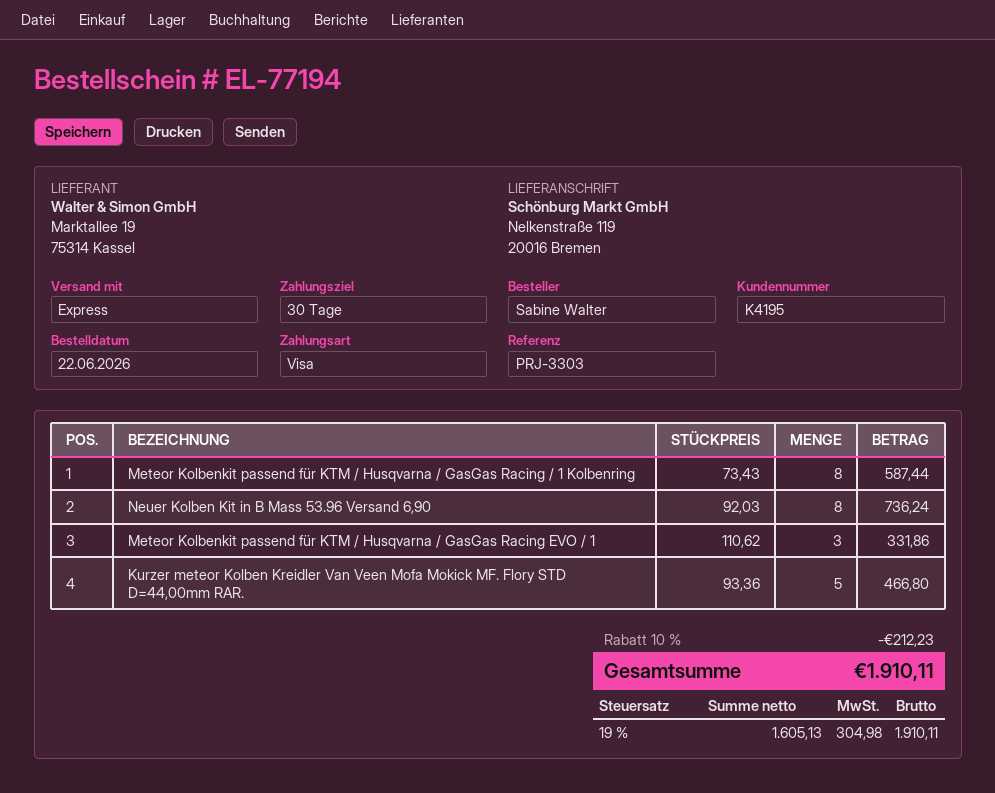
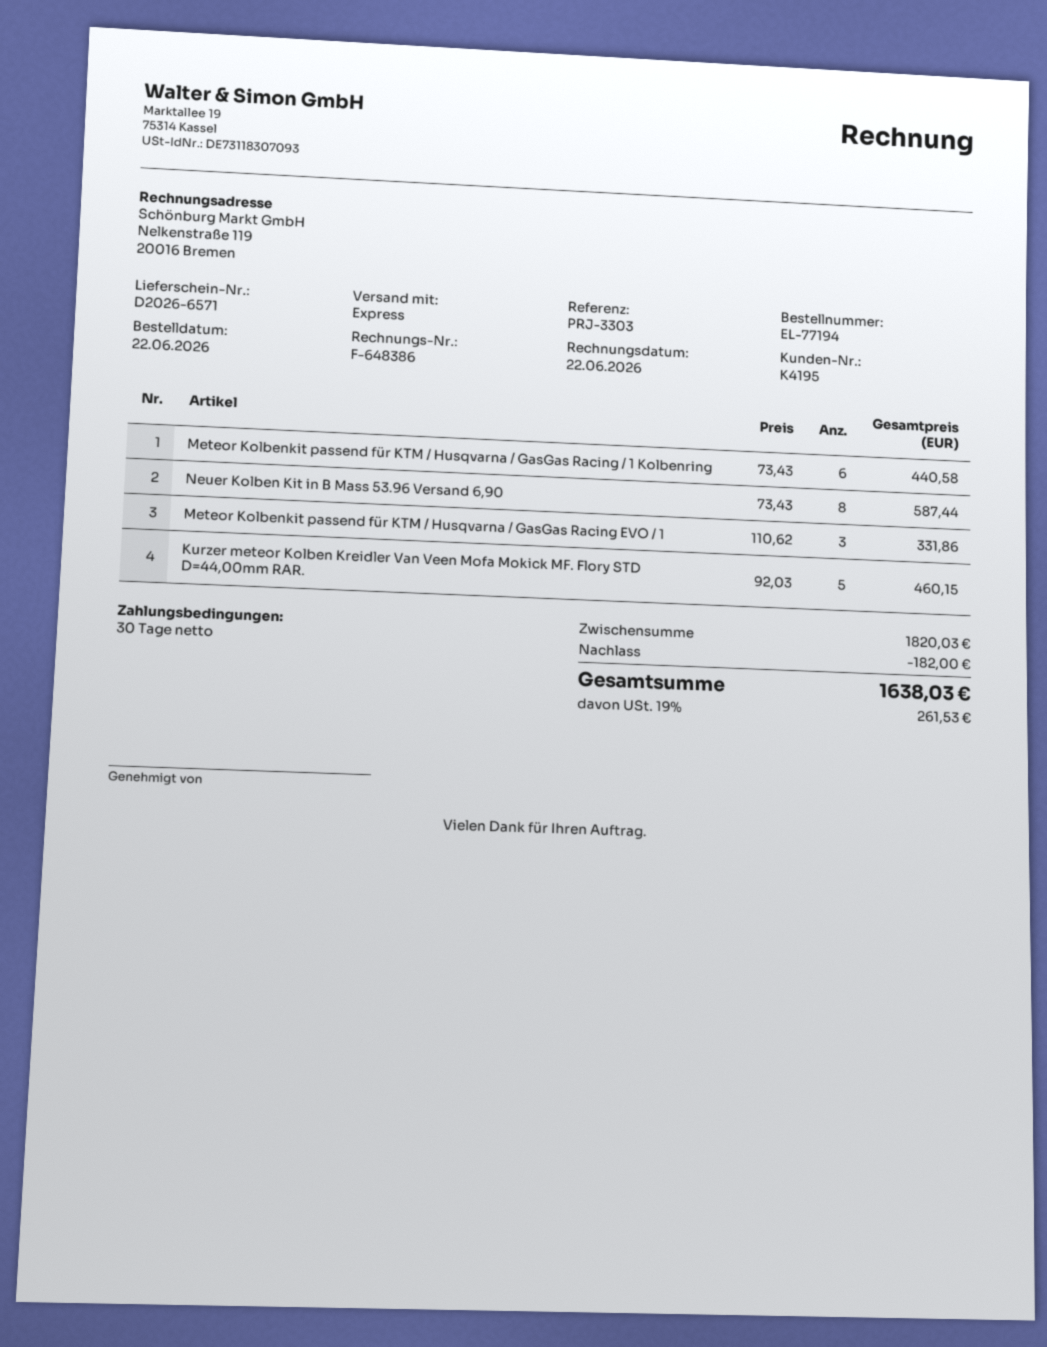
Meteor Kolbenkit passend für KTM / Husqvarna / GasGas Racing / 1 Kolbenring: 8 x 73.43 = 587.44 -> 6 x 73.43 = 440.58
Neuer Kolben Kit in B Mass 53.96 Versand 6,90: 8 x 92.03 = 736.24 -> 8 x 73.43 = 587.44
Kurzer meteor Kolben Kreidler Van Veen Mofa Mokick MF. Flory STD D=44,00mm RAR.: 5 x 93.36 = 466.80 -> 5 x 92.03 = 460.15
discount: 212.23 -> 182.00
tax: 19% = 304.98 -> 19% = 261.53
total: 1910.11 -> 1638.03

